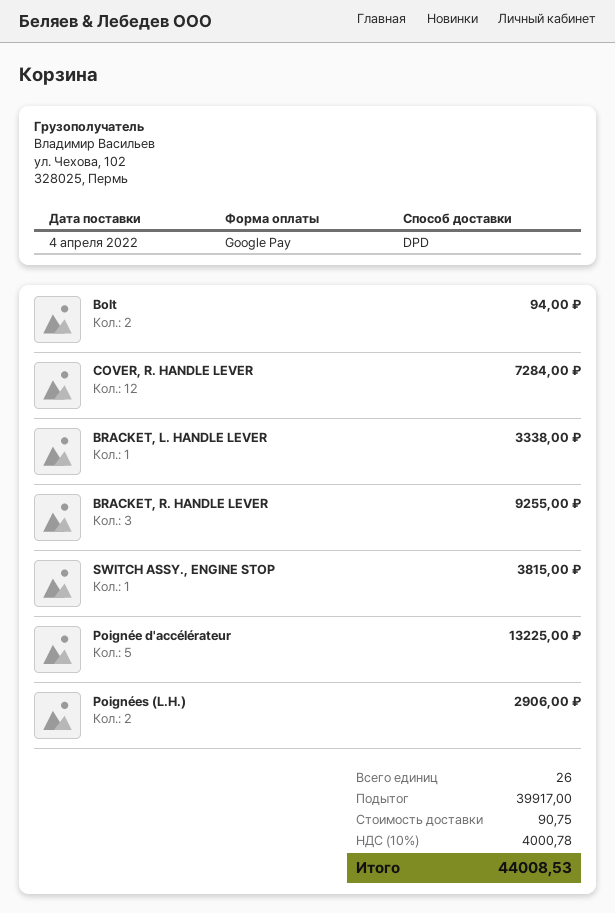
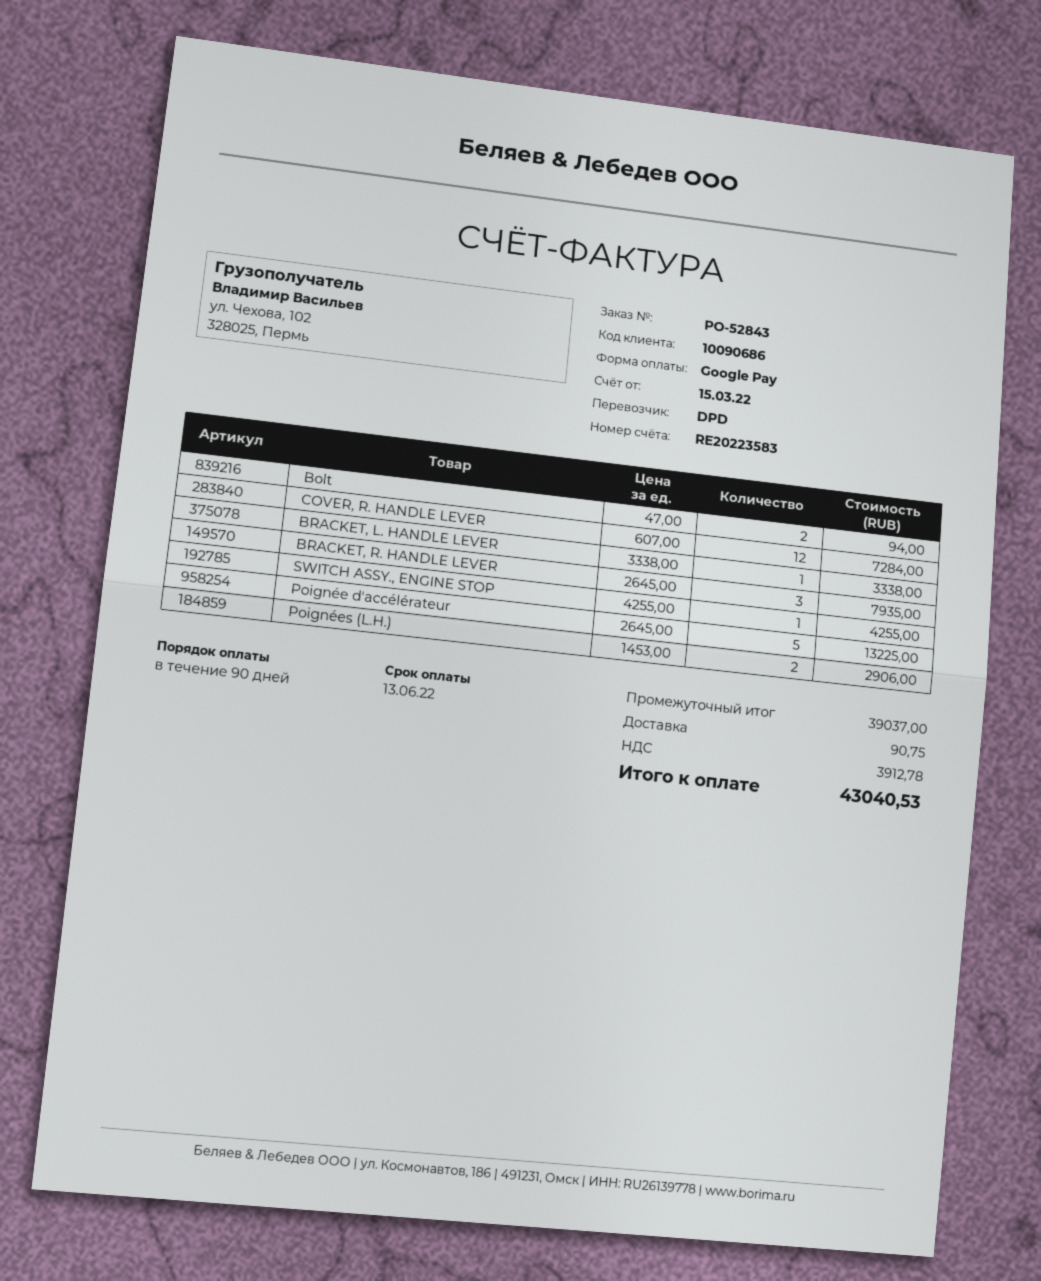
BRACKET, R. HANDLE LEVER: 3 for 9255.00 -> 3 for 7935.00
SWITCH ASSY., ENGINE STOP: 1 for 3815.00 -> 1 for 4255.00
subtotal: 39917.00 -> 39037.00
tax: 4000.78 -> 3912.78
total: 44008.53 -> 43040.53

